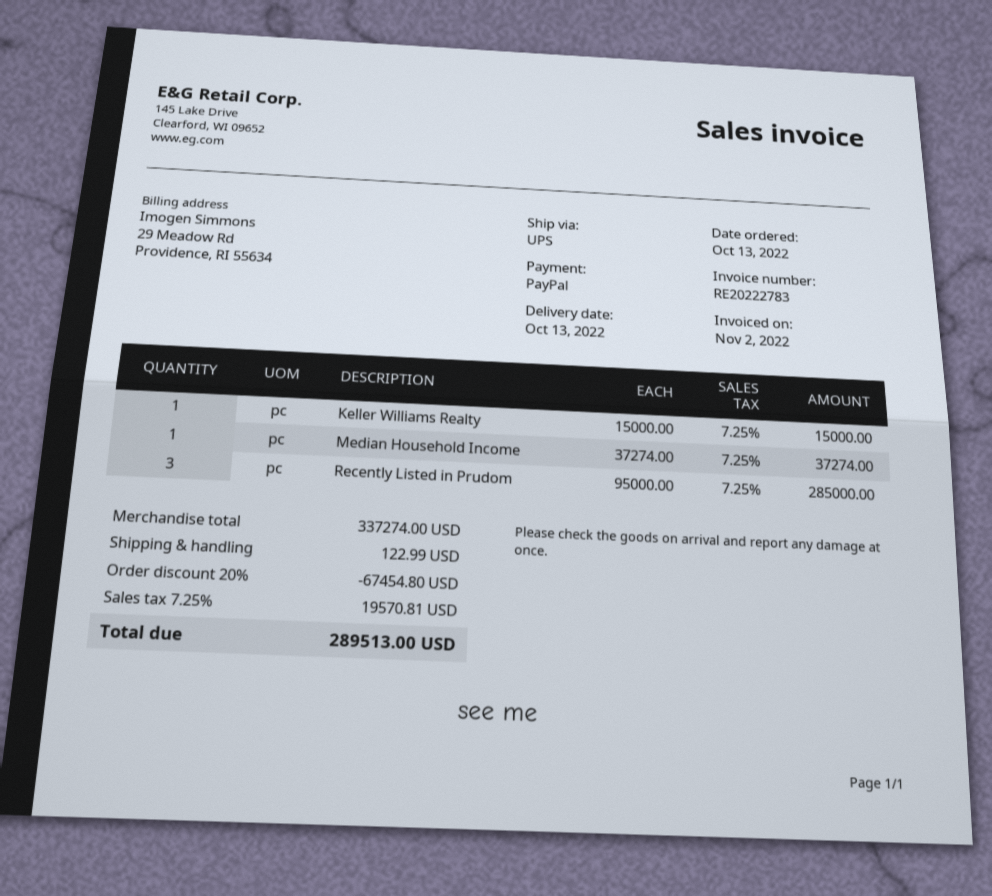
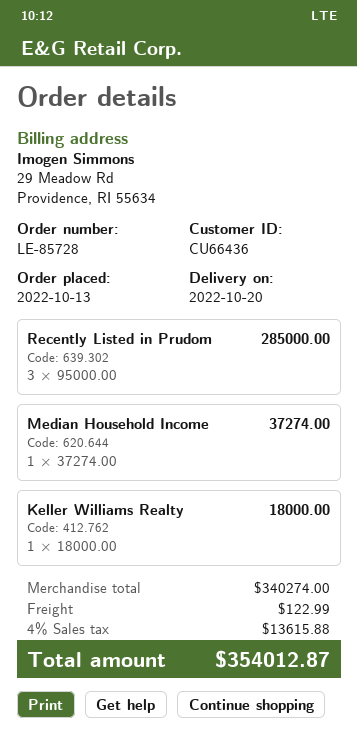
delivery date: 2022-10-13 -> 2022-10-20
Keller Williams Realty: 1 x 15000.00 = 15000.00 -> 1 x 18000.00 = 18000.00
subtotal: 337274.00 -> 340274.00
discount: 20% = 67454.80 -> none
tax: 7.25% = 19570.81 -> 4% = 13615.88
total: 289513.00 -> 354012.87

